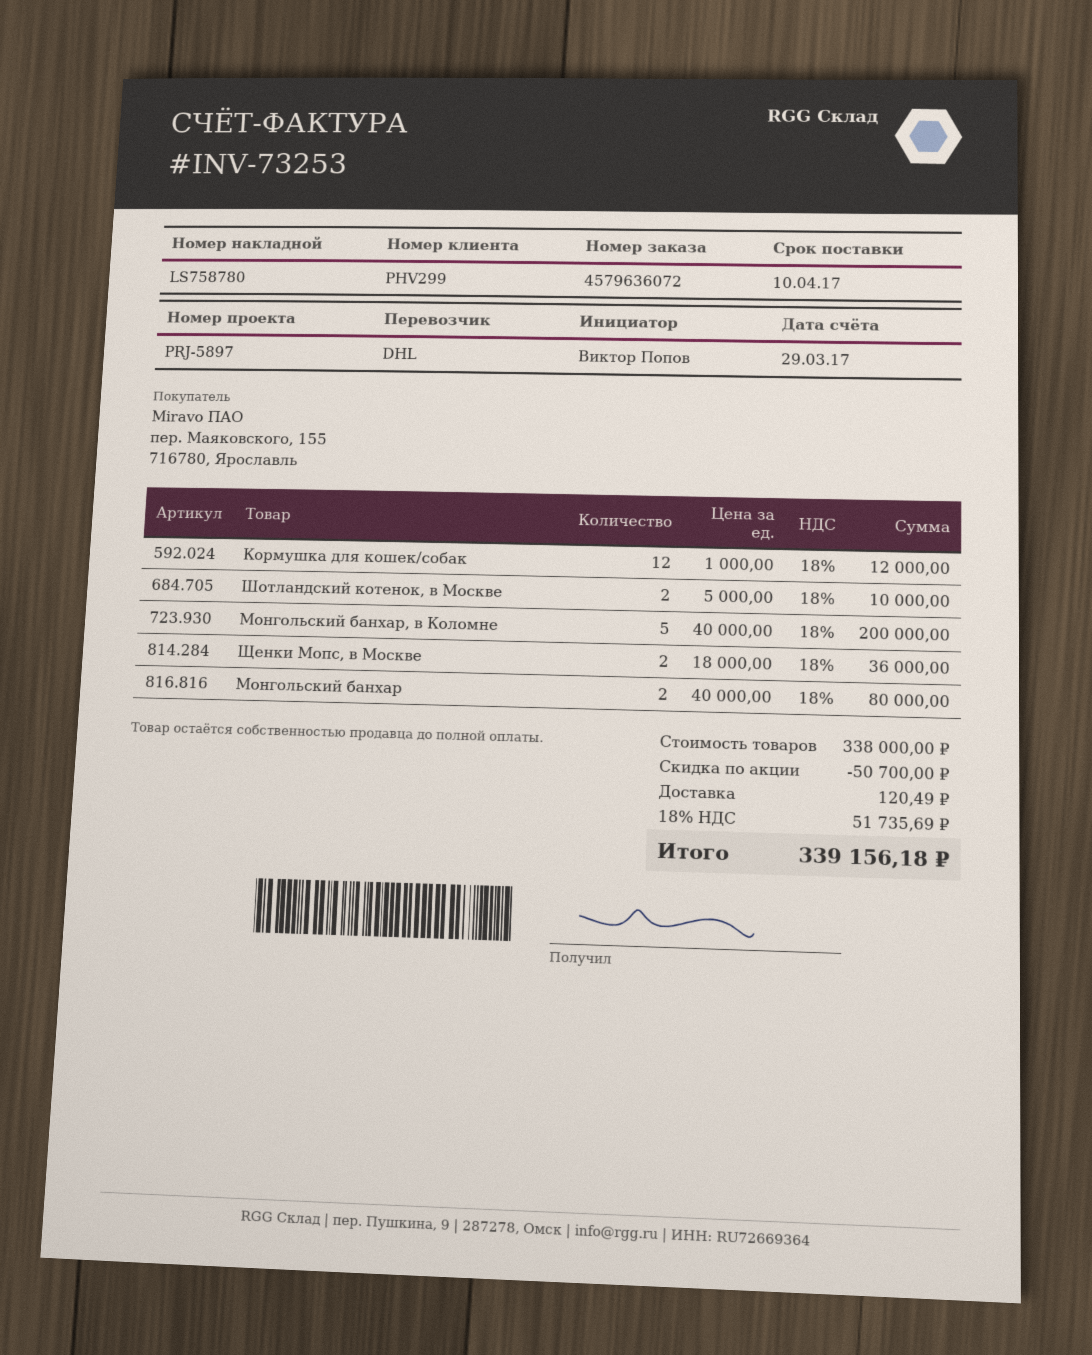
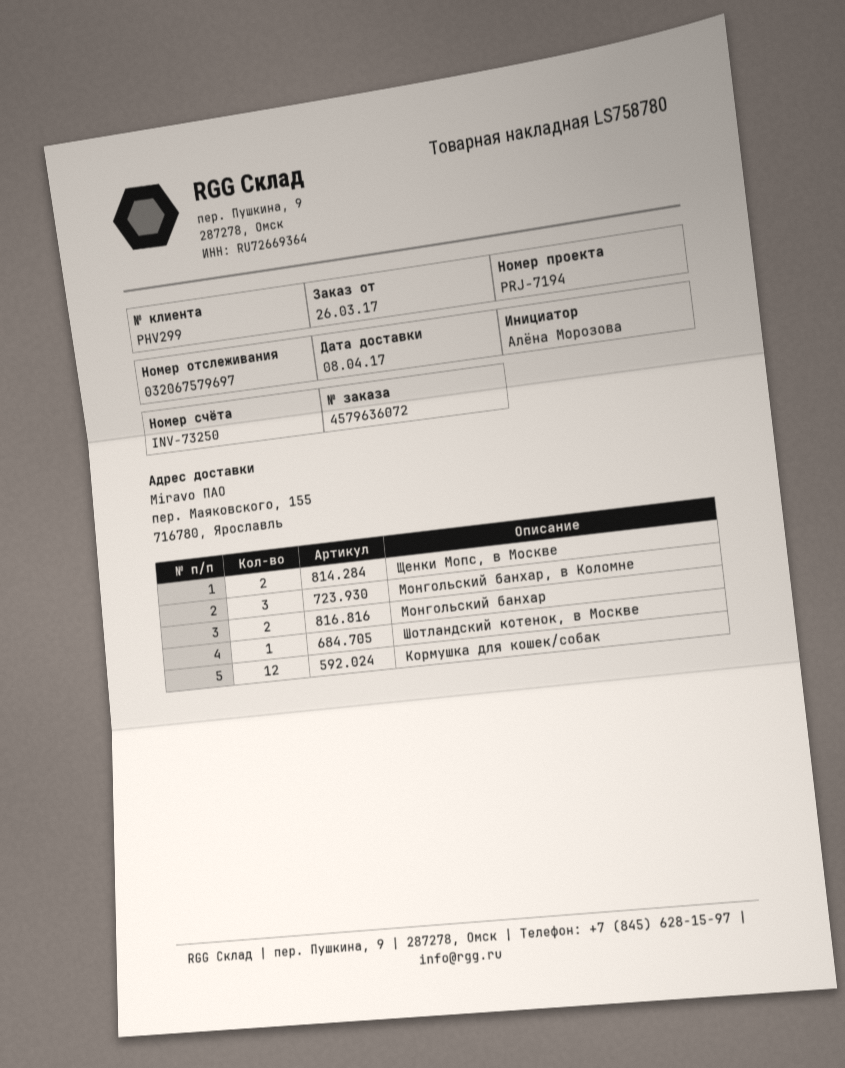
delivery date: 2017-04-10 -> 2017-04-08
invoice number: INV-73253 -> INV-73250
reference: PRJ-5897 -> PRJ-7194
ordered by: Виктор Попов -> Алёна Морозова
Шотландский котенок, в Москве: 2 -> 1
Монгольский банхар, в Коломне: 5 -> 3

